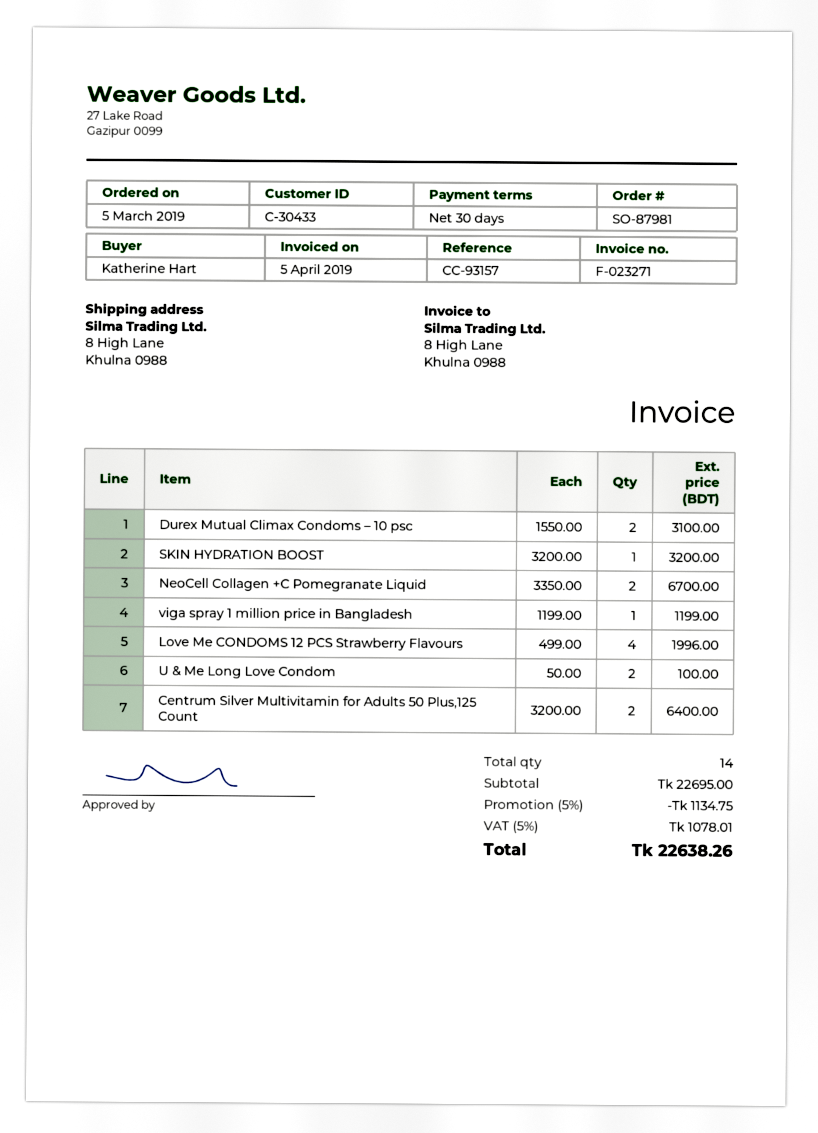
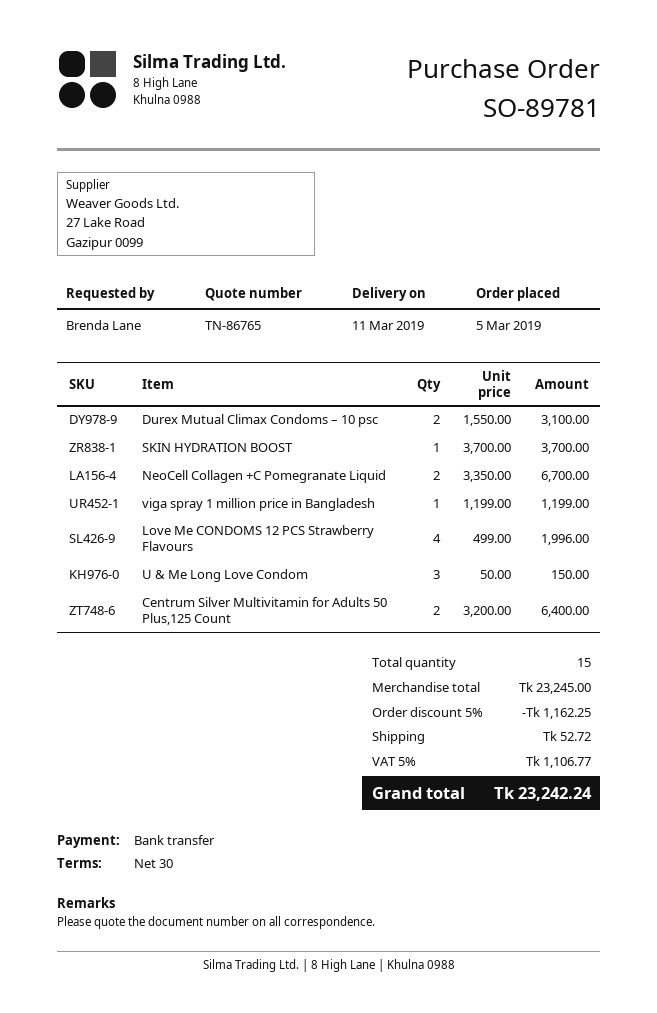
order number: SO-87981 -> SO-89781
ordered by: Katherine Hart -> Brenda Lane
SKIN HYDRATION BOOST: 1 x 3200.00 = 3200.00 -> 1 x 3700.00 = 3700.00
U & Me Long Love Condom: 2 x 50.00 = 100.00 -> 3 x 50.00 = 150.00
total quantity: 14 -> 15
subtotal: 22695.00 -> 23245.00
discount: 5% = 1134.75 -> 5% = 1162.25
shipping: none -> 52.72
tax: 5% = 1078.01 -> 5% = 1106.77
total: 22638.26 -> 23242.24

